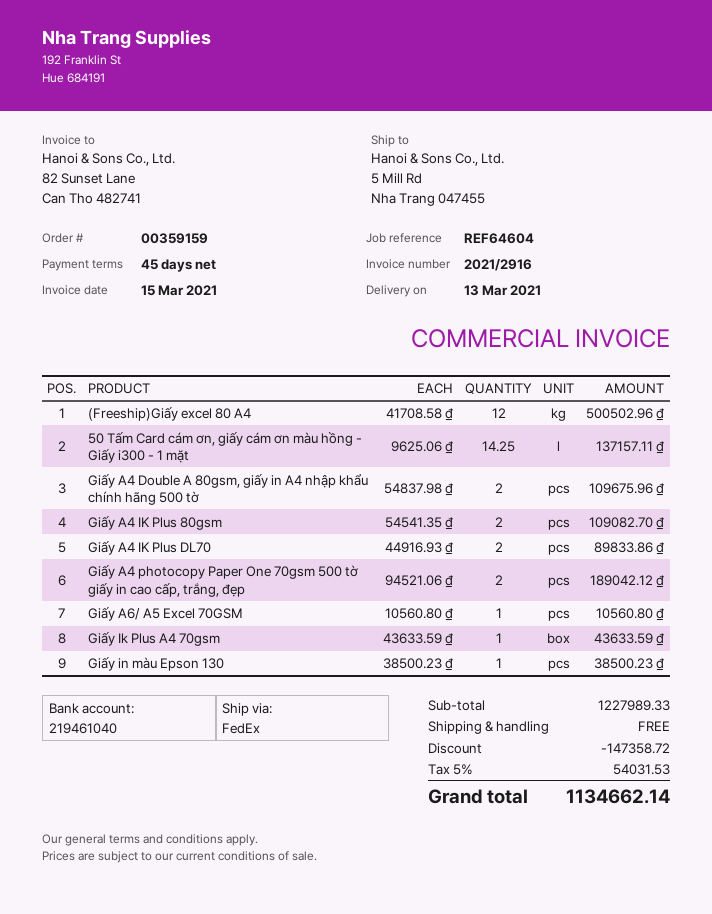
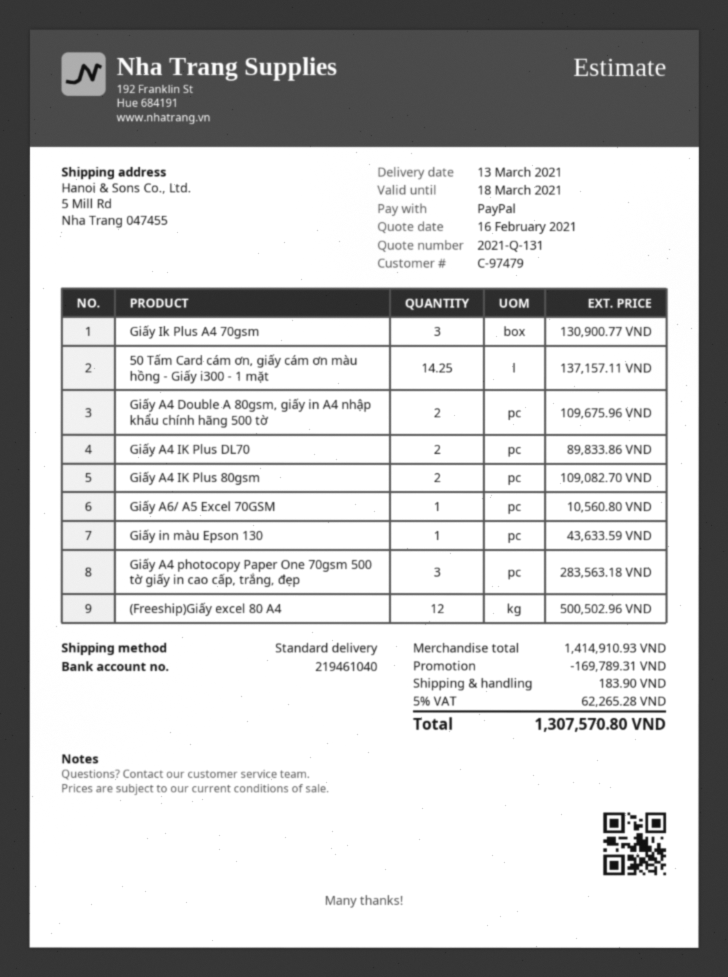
shipping method: FedEx -> standard
Giấy A4 photocopy Paper One 70gsm 500 tờ giấy in cao cấp, trắng, đẹp: 2 for 189042.12 -> 3 for 283563.18
Giấy Ik Plus A4 70gsm: 1 for 43633.59 -> 3 for 130900.77
Giấy in màu Epson 130: 1 for 38500.23 -> 1 for 43633.59
subtotal: 1227989.33 -> 1414910.93
discount: 147358.72 -> 169789.31
shipping: 0.00 -> 183.90
tax: 5% = 54031.53 -> 5% = 62265.28
total: 1134662.14 -> 1307570.80

